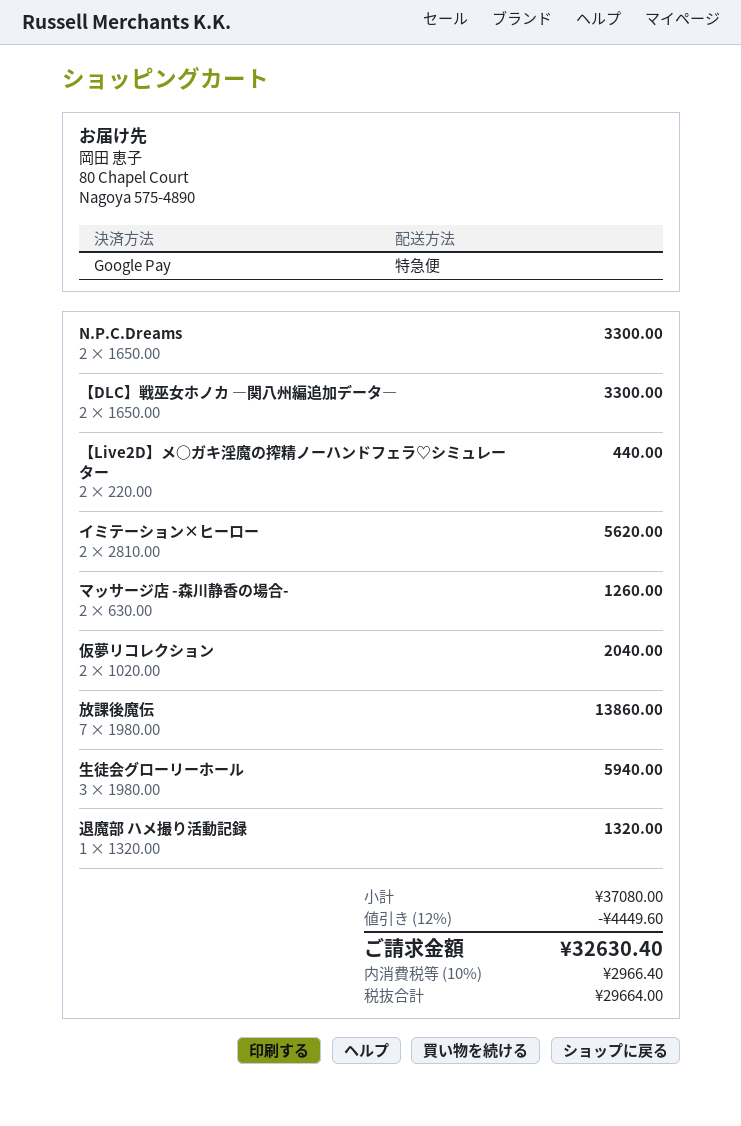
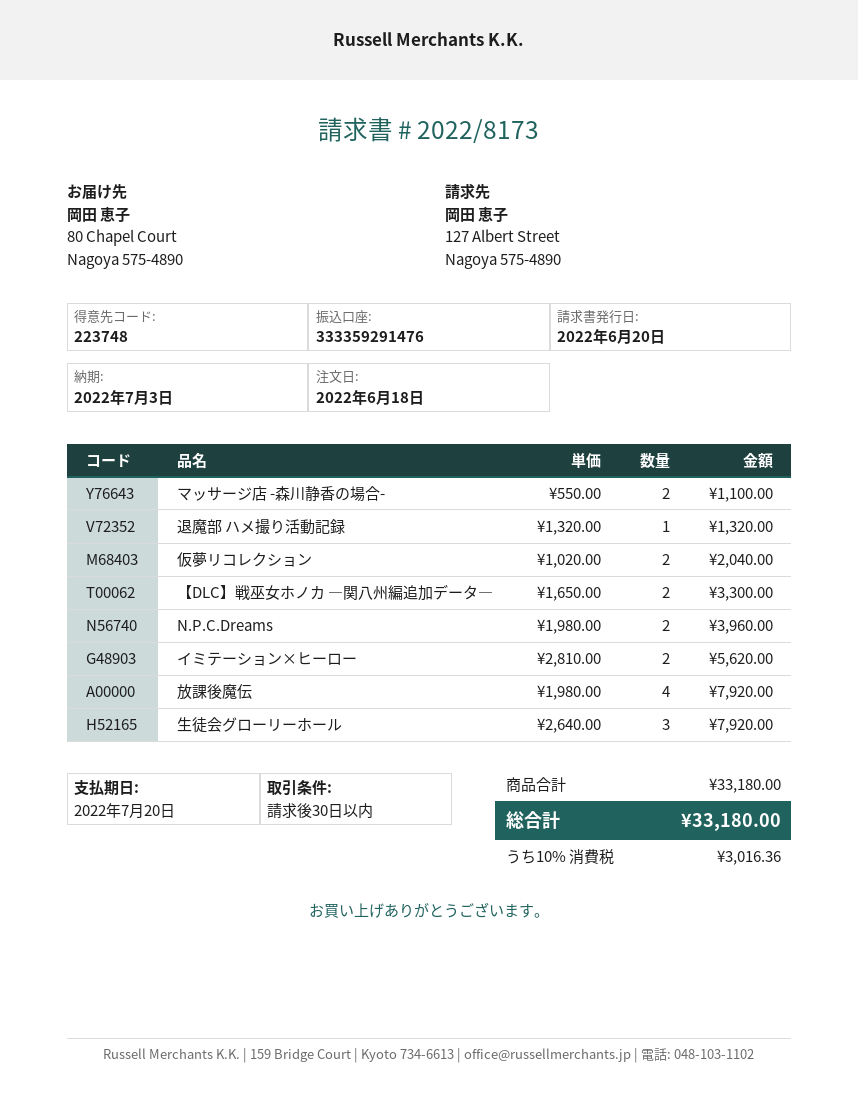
N.P.C.Dreams: 2 x 1650.00 = 3300.00 -> 2 x 1980.00 = 3960.00
【Live2D】メ○ガキ淫魔の搾精ノーハンドフェラ♡シミュレーター: 2 x 220.00 = 440.00 -> none
マッサージ店 -森川静香の場合-: 2 x 630.00 = 1260.00 -> 2 x 550.00 = 1100.00
放課後魔伝: 7 x 1980.00 = 13860.00 -> 4 x 1980.00 = 7920.00
生徒会グローリーホール: 3 x 1980.00 = 5940.00 -> 3 x 2640.00 = 7920.00
subtotal: 37080.00 -> 33180.00
discount: 12% = 4449.60 -> none
tax: 10% = 2966.40 -> 10% = 3016.36
total: 32630.40 -> 33180.00

